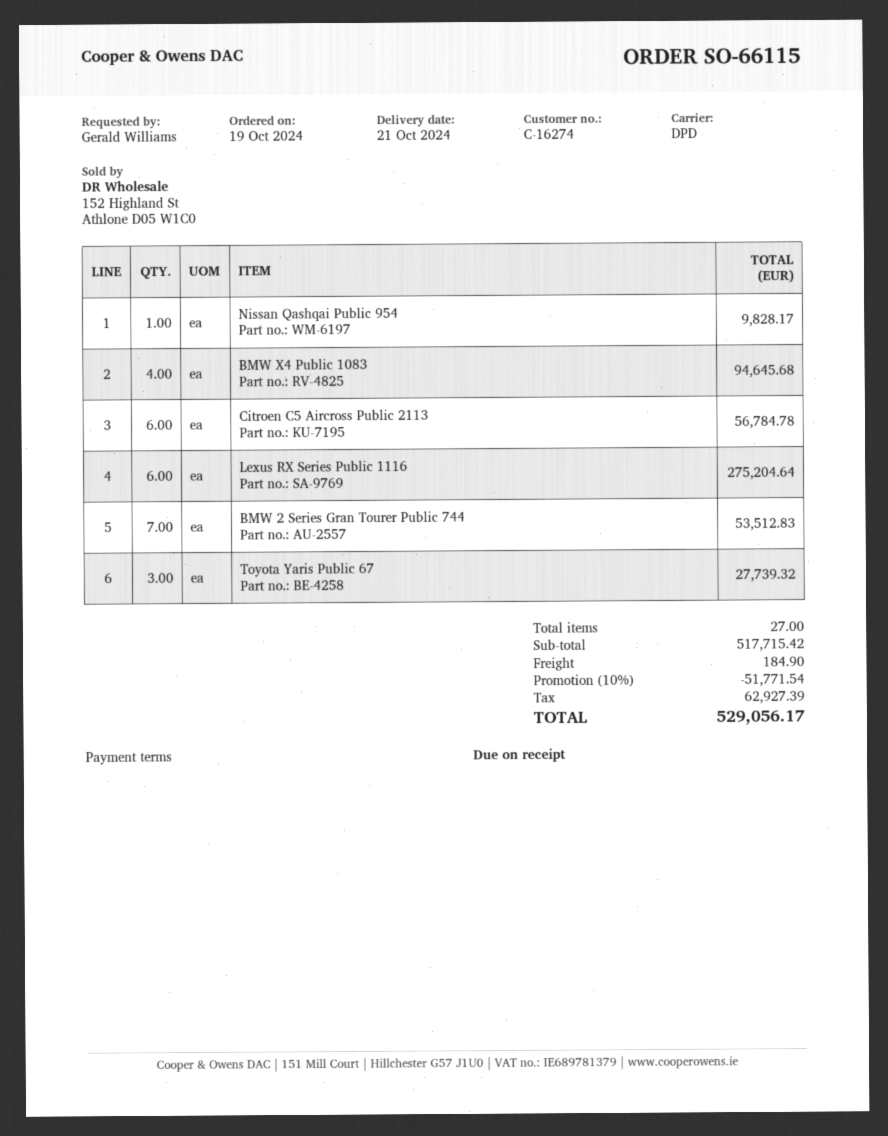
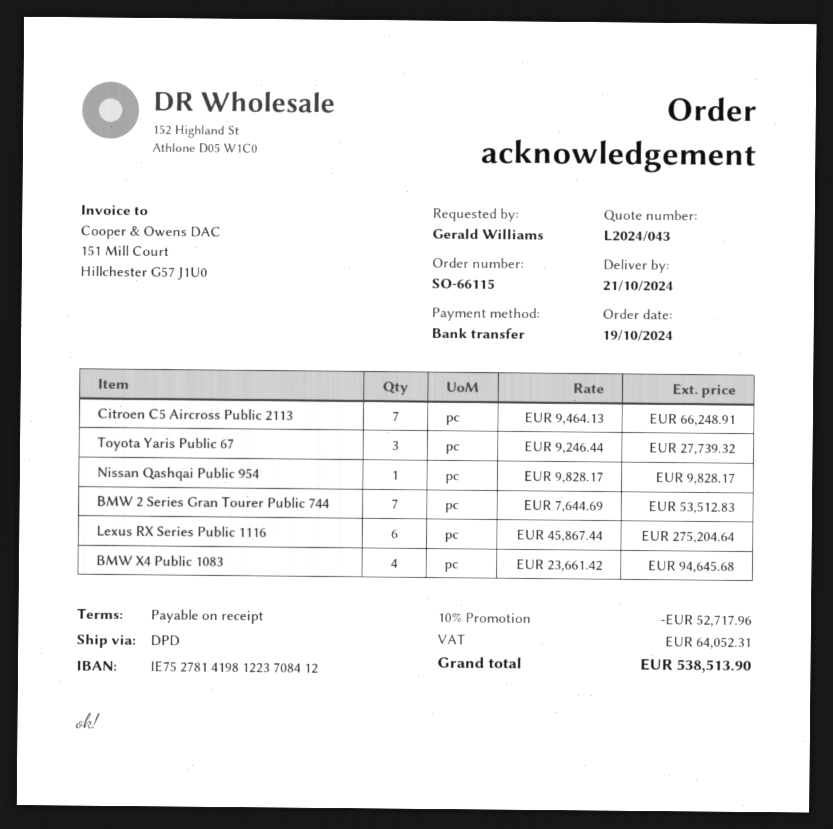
Citroen C5 Aircross Public 2113: 6 for 56784.78 -> 7 for 66248.91
discount: 10% = 51771.54 -> 10% = 52717.96
shipping: 184.90 -> none
tax: 62927.39 -> 64052.31
total: 529056.17 -> 538513.90

